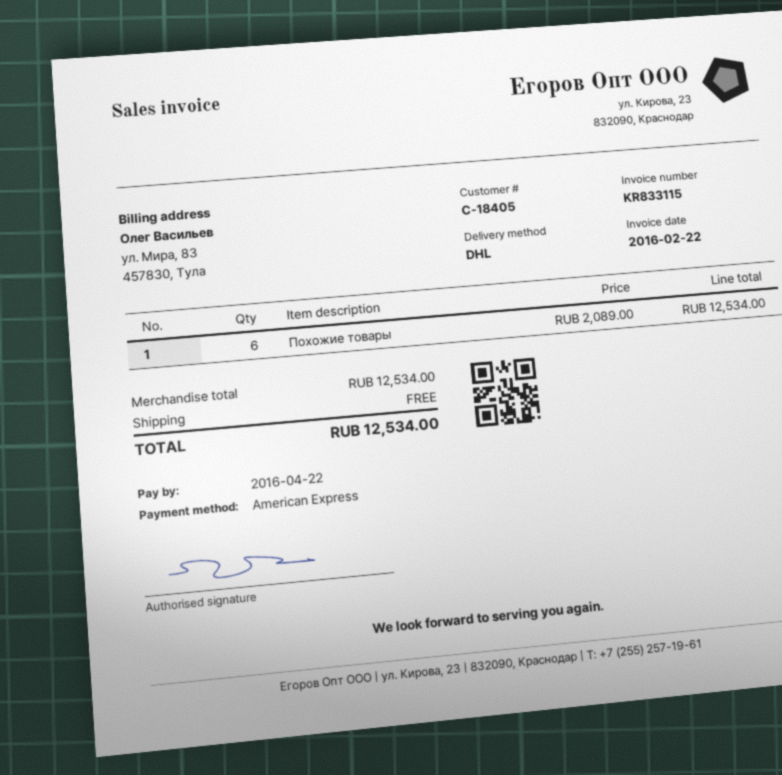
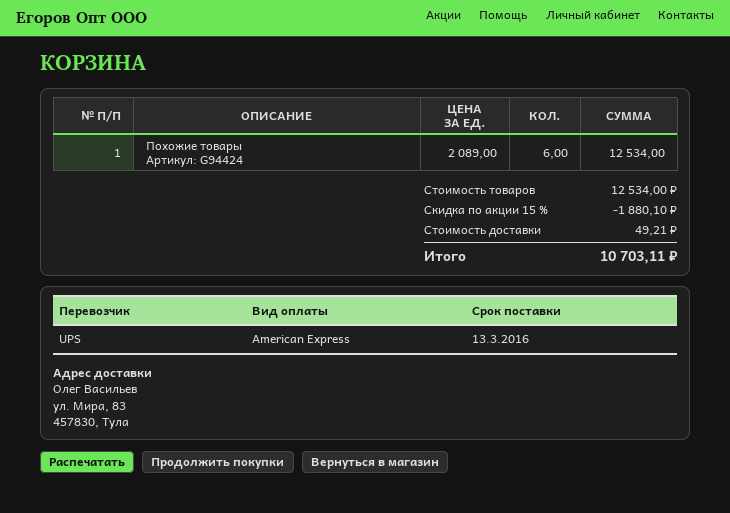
shipping method: DHL -> UPS
discount: none -> 15% = 1880.10
shipping: 0.00 -> 49.21
total: 12534.00 -> 10703.11

